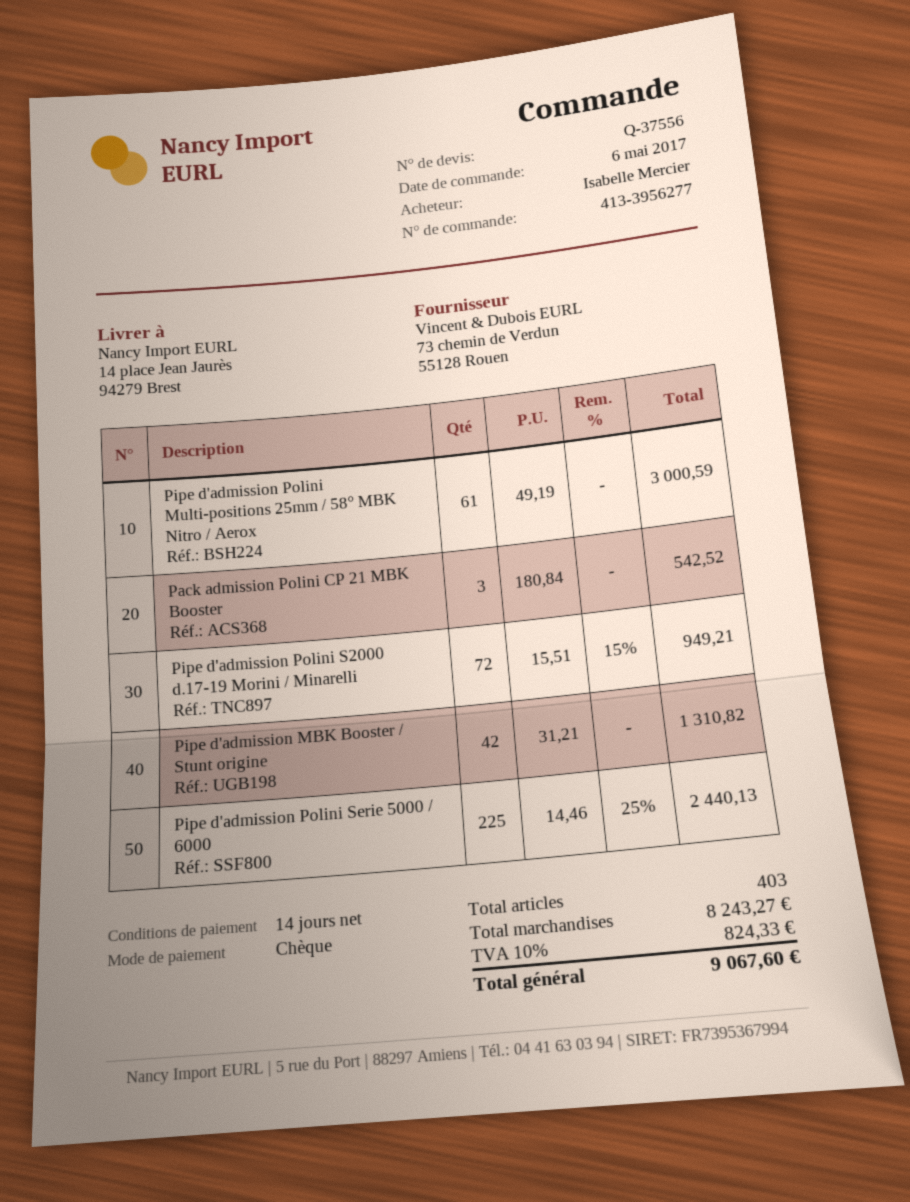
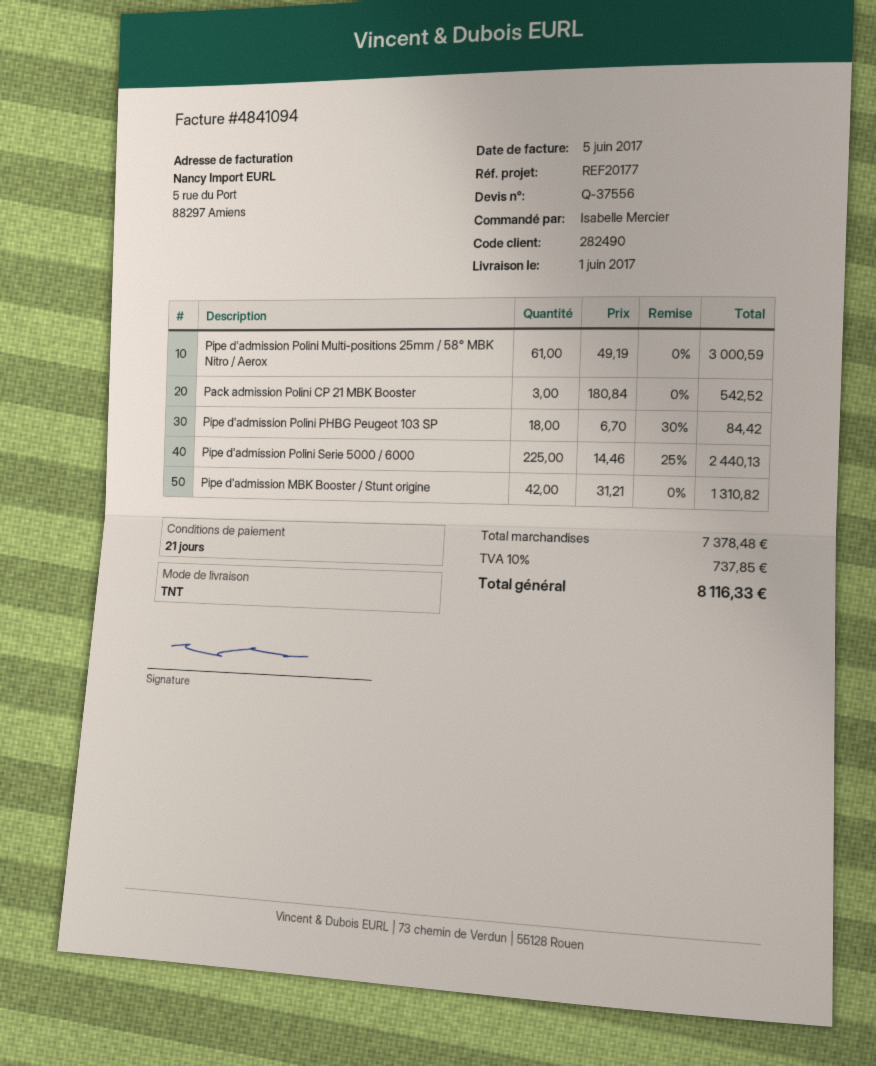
payment terms: 14 days -> 21 days
Pipe d'admission Polini S2000 d.17-19 Morini / Minarelli: 72 x 15.51 - 15% = 949.21 -> none
Pipe d'admission Polini PHBG Peugeot 103 SP: none -> 18 x 6.70 - 30% = 84.42
subtotal: 8243.27 -> 7378.48
tax: 10% = 824.33 -> 10% = 737.85
total: 9067.60 -> 8116.33

